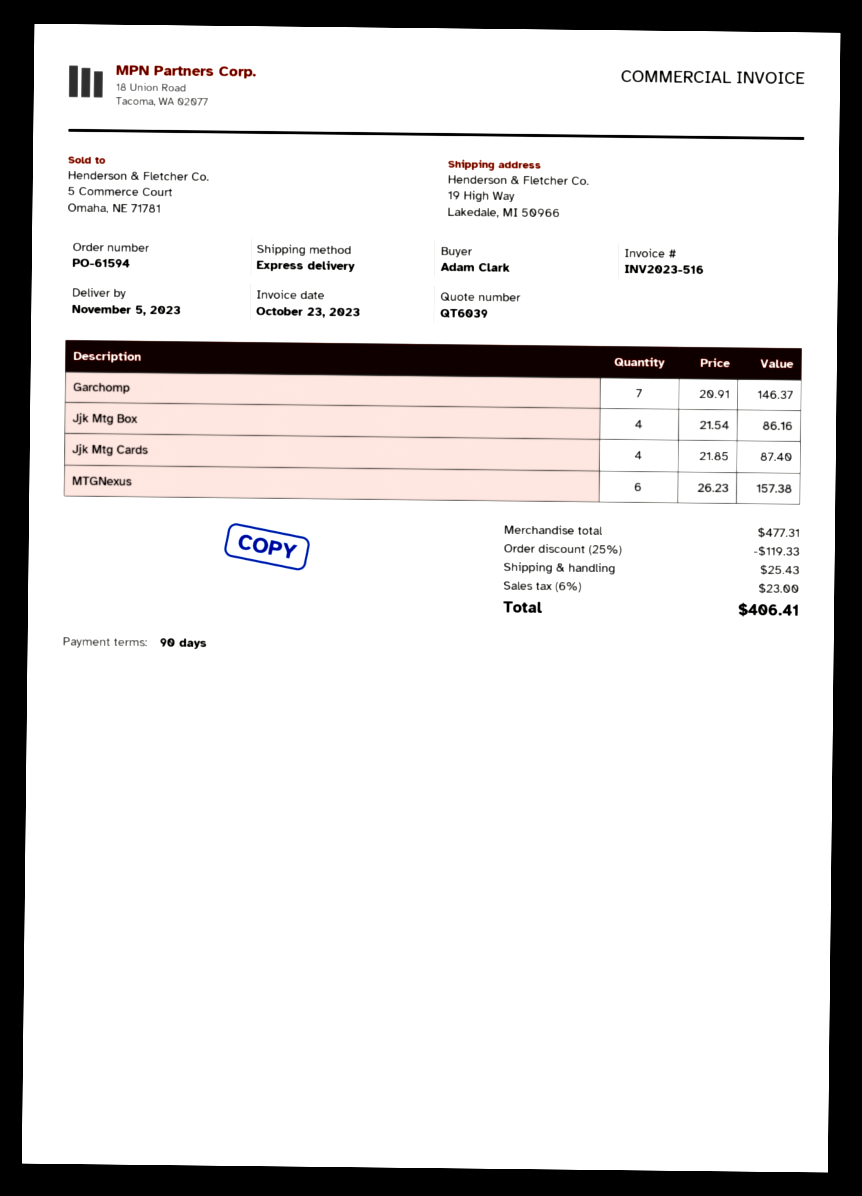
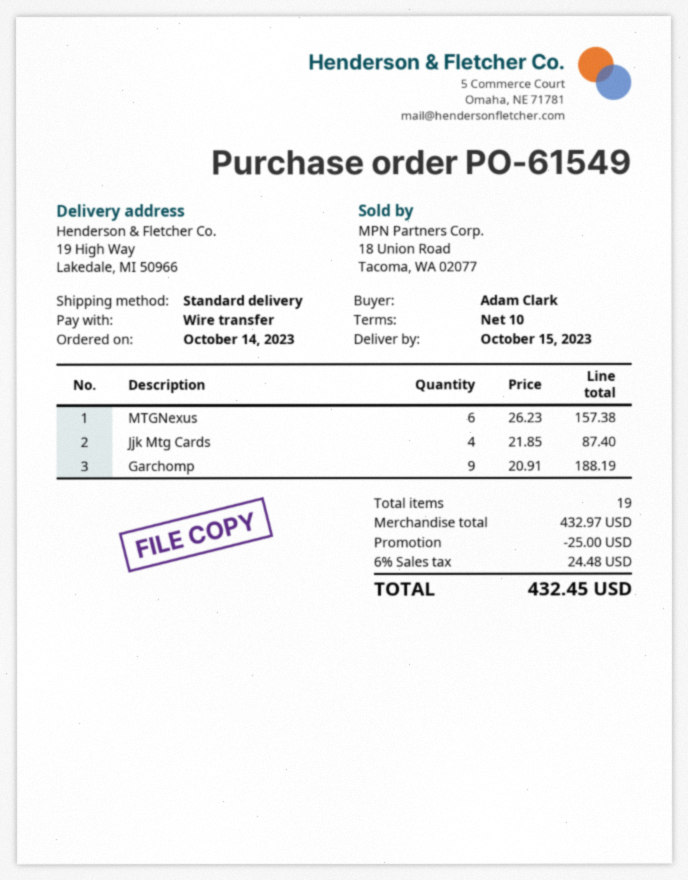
order number: PO-61594 -> PO-61549
delivery date: 2023-11-05 -> 2023-10-15
payment terms: 90 days -> 10 days
shipping method: express -> standard
Garchomp: 7 x 20.91 = 146.37 -> 9 x 20.91 = 188.19
Jjk Mtg Box: 4 x 21.54 = 86.16 -> none
subtotal: 477.31 -> 432.97
discount: 119.33 -> 25.00
shipping: 25.43 -> none
tax: 6% = 23.00 -> 6% = 24.48
total: 406.41 -> 432.45

